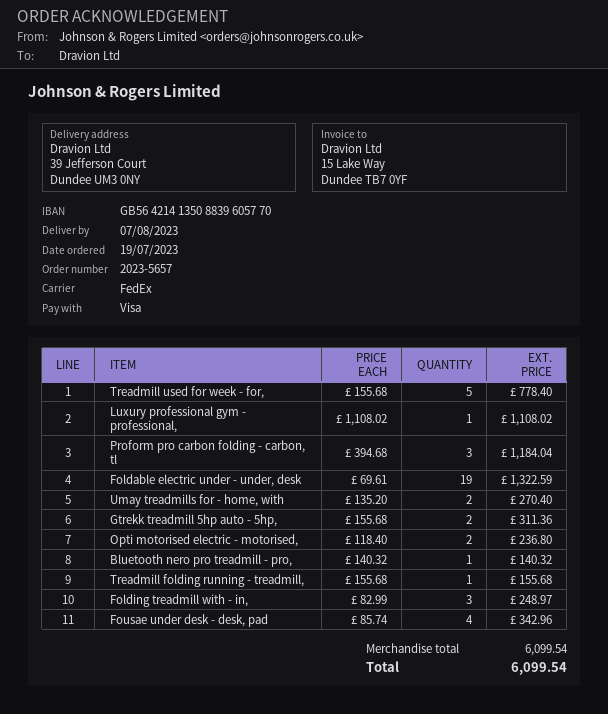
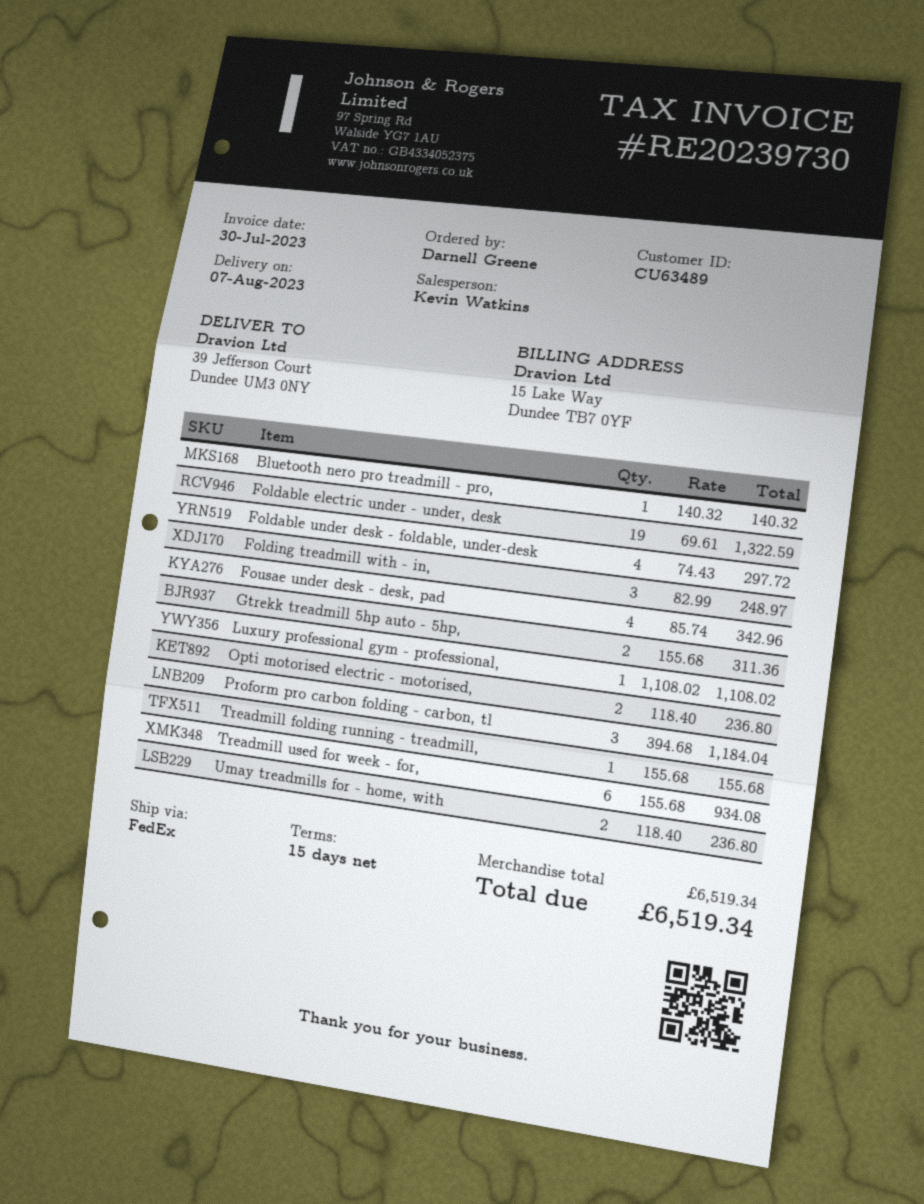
Treadmill used for week - for,: 5 x 155.68 = 778.40 -> 6 x 155.68 = 934.08
Umay treadmills for - home, with: 2 x 135.20 = 270.40 -> 2 x 118.40 = 236.80
Foldable under desk - foldable, under-desk: none -> 4 x 74.43 = 297.72
subtotal: 6099.54 -> 6519.34
total: 6099.54 -> 6519.34

